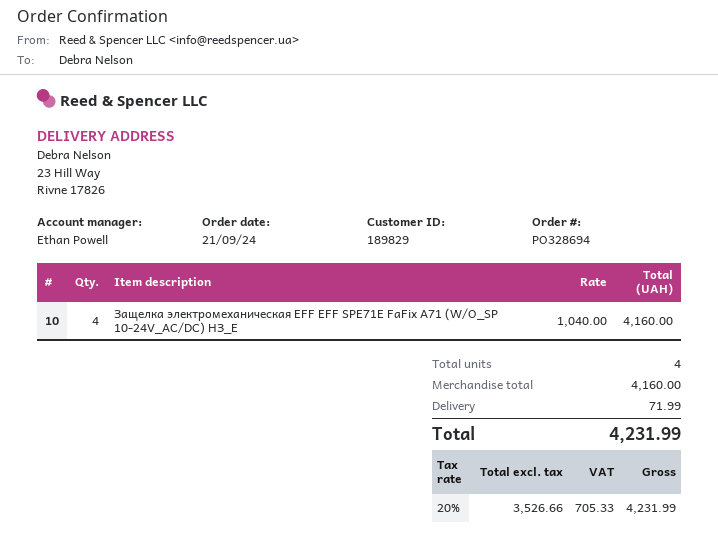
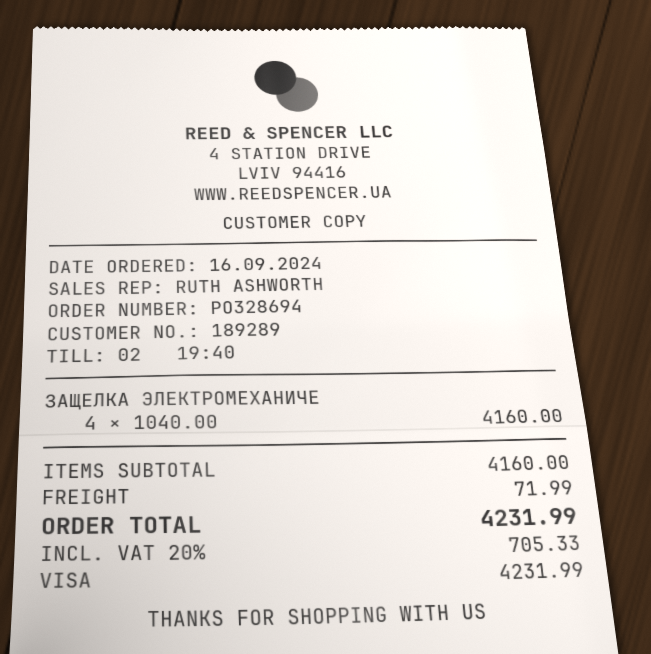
order date: 2024-09-21 -> 2024-09-16
customer number: 189829 -> 189289
sales rep: Ethan Powell -> RUTH ASHWORTH

